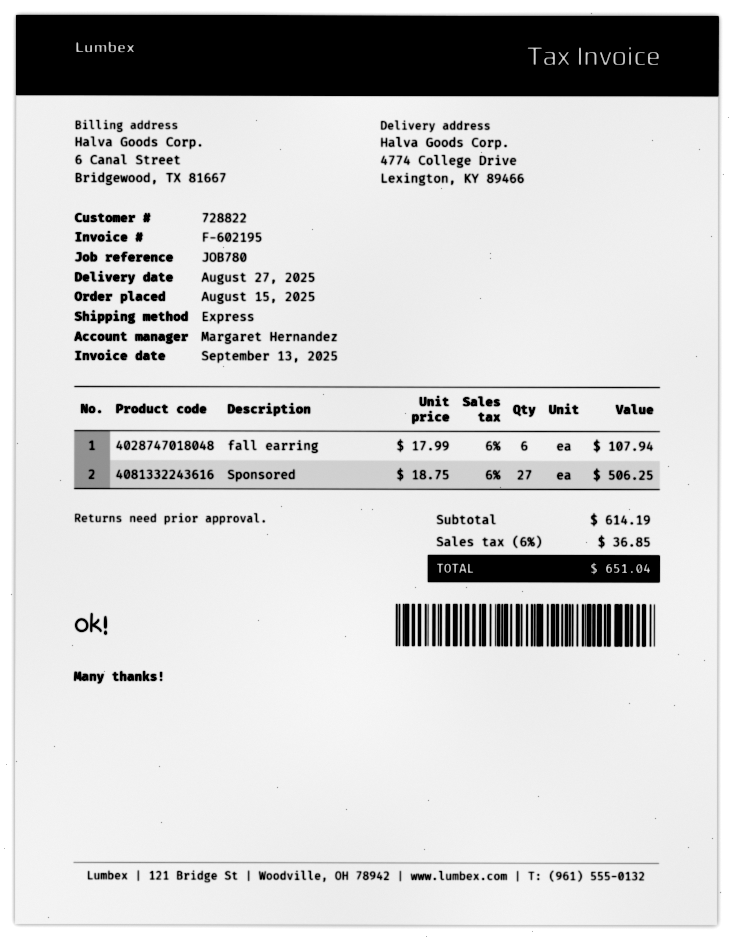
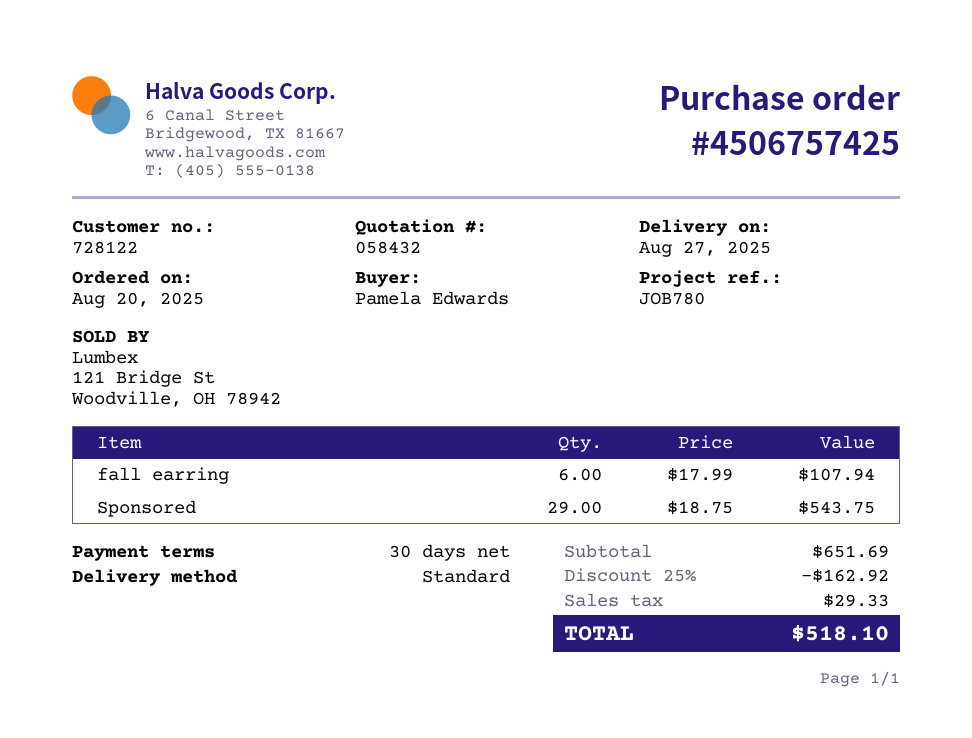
order date: 2025-08-15 -> 2025-08-20
customer number: 728822 -> 728122
shipping method: express -> standard
Sponsored: 27 x 18.75 = 506.25 -> 29 x 18.75 = 543.75
subtotal: 614.19 -> 651.69
discount: none -> 25% = 162.92
tax: 36.85 -> 29.33
total: 651.04 -> 518.10

